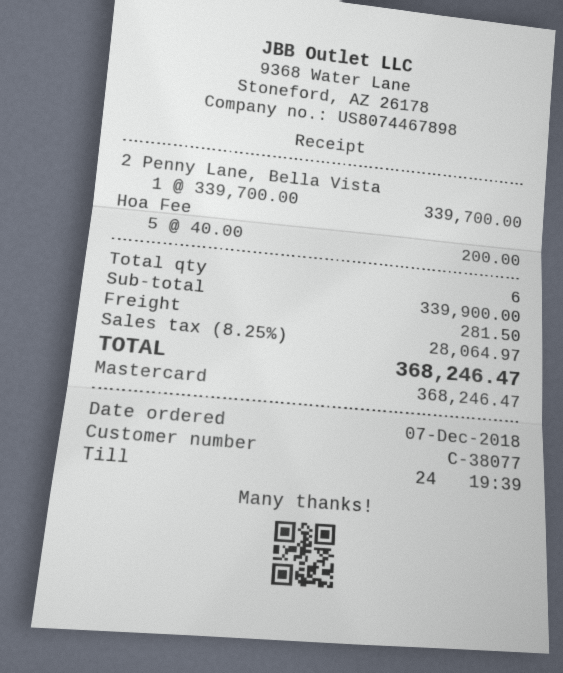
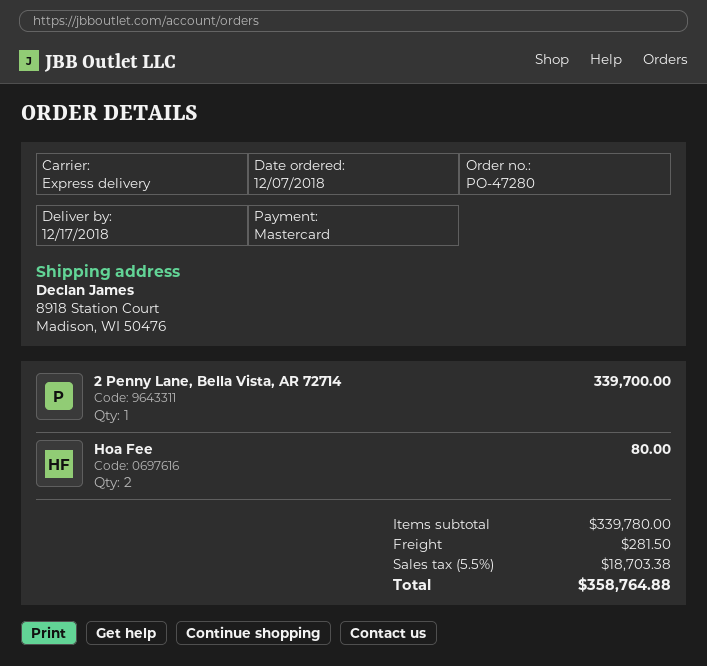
Hoa Fee: 5 for 200.00 -> 2 for 80.00
subtotal: 339900.00 -> 339780.00
tax: 8.25% = 28064.97 -> 5.5% = 18703.38
total: 368246.47 -> 358764.88

